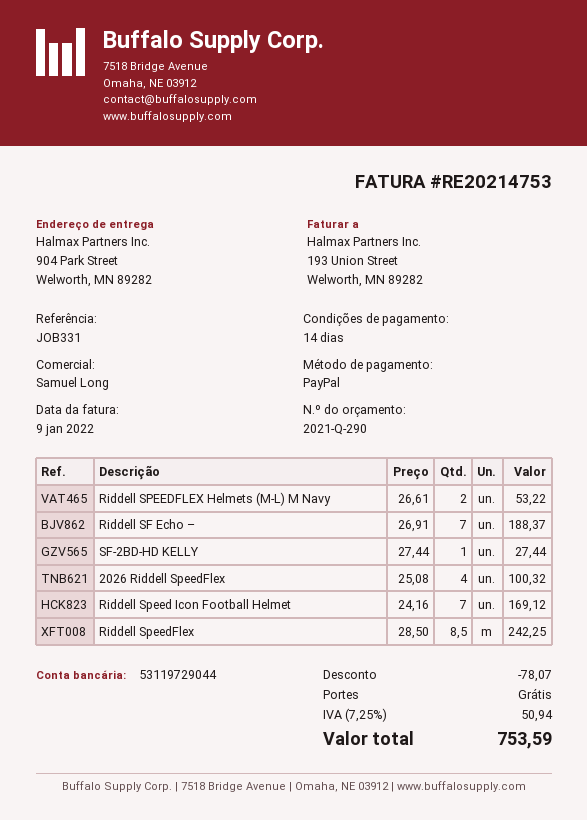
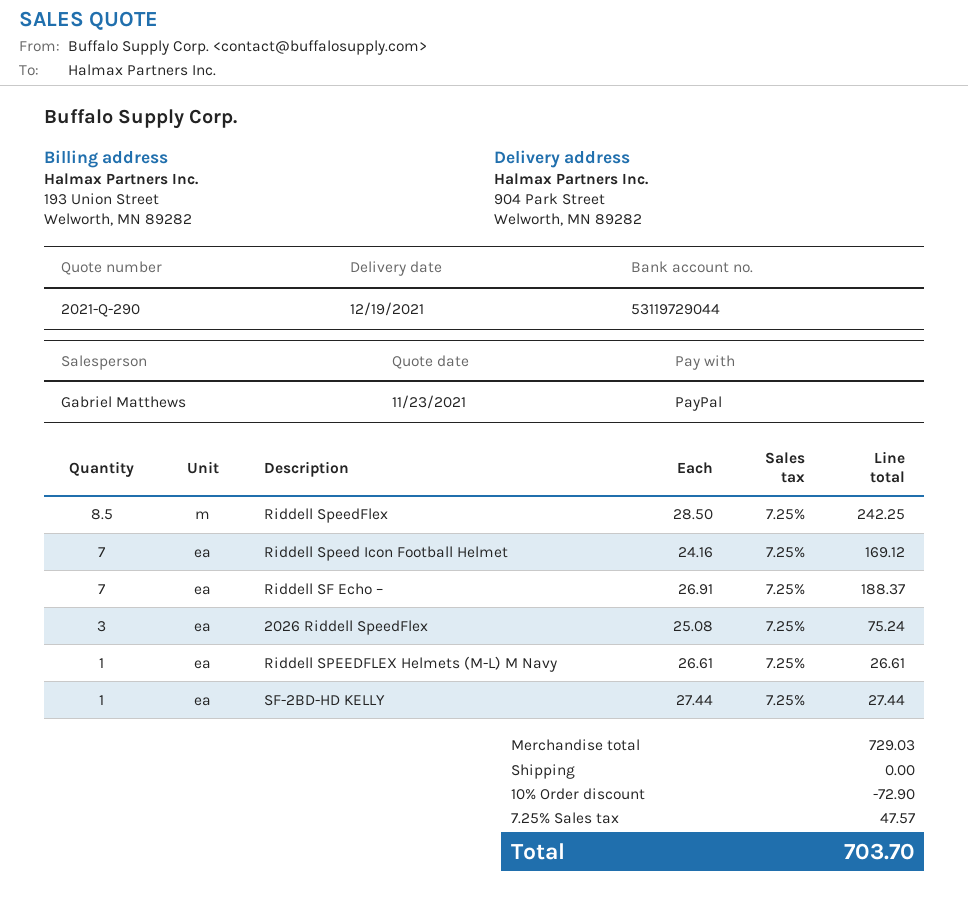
sales rep: Samuel Long -> Gabriel Matthews
Riddell SPEEDFLEX Helmets (M-L) M Navy: 2 x 26.61 = 53.22 -> 1 x 26.61 = 26.61
2026 Riddell SpeedFlex: 4 x 25.08 = 100.32 -> 3 x 25.08 = 75.24
discount: 78.07 -> 72.90
tax: 7.25% = 50.94 -> 7.25% = 47.57
total: 753.59 -> 703.70

